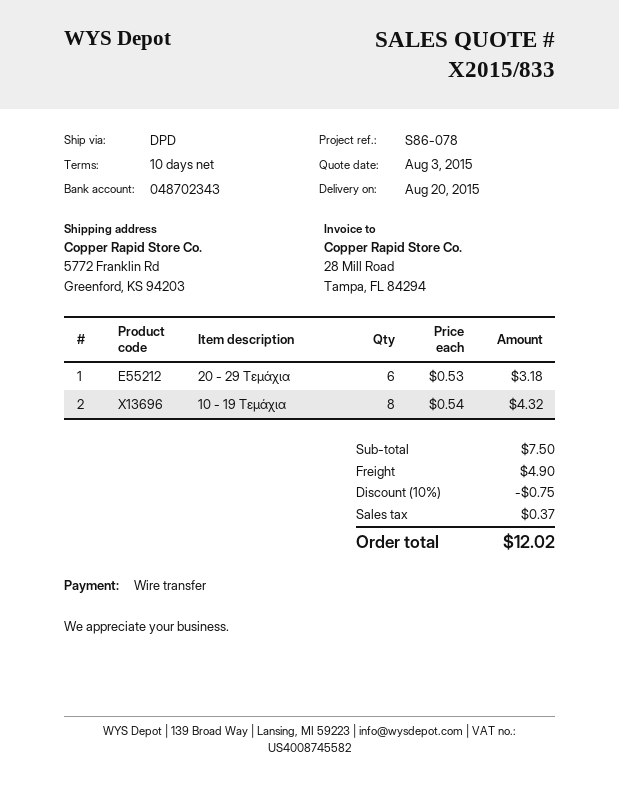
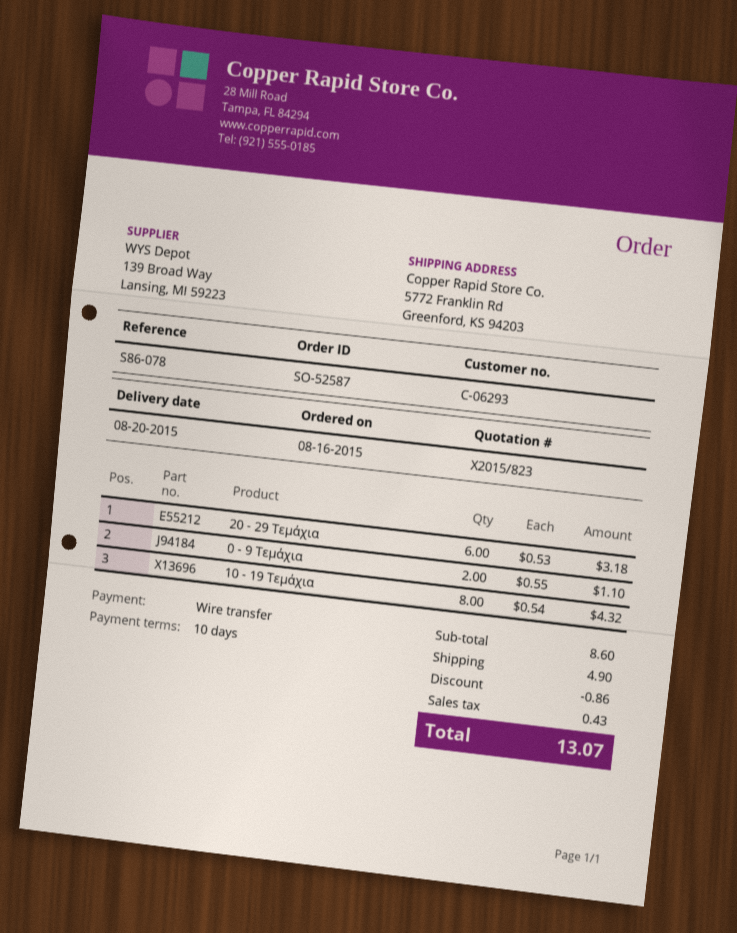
quote number: X2015/833 -> X2015/823
0 - 9 Τεμάχια: none -> 2 x 0.55 = 1.10
subtotal: 7.50 -> 8.60
discount: 0.75 -> 0.86
tax: 0.37 -> 0.43
total: 12.02 -> 13.07

